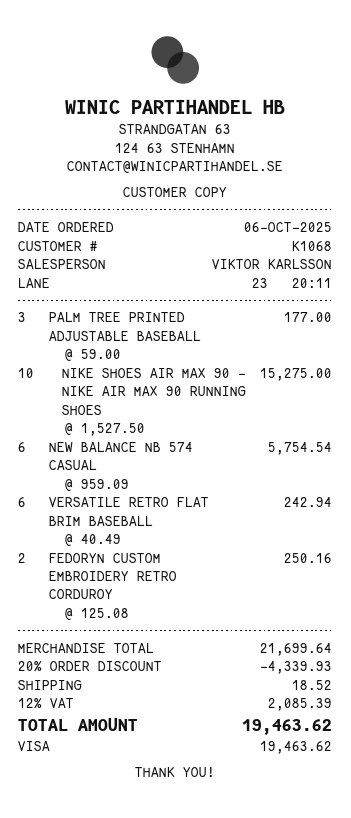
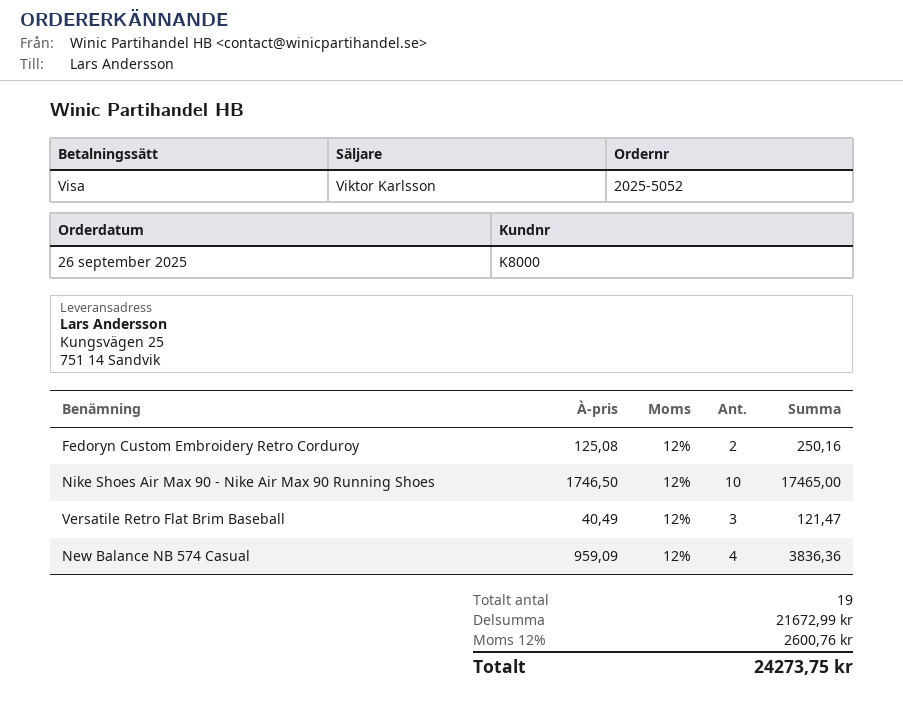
order date: 2025-10-06 -> 2025-09-26
customer number: K1068 -> K8000
PALM TREE PRINTED ADJUSTABLE BASEBALL: 3 x 59.00 = 177.00 -> none
NIKE SHOES AIR MAX 90 - NIKE AIR MAX 90 RUNNING SHOES: 10 x 1527.50 = 15275.00 -> 10 x 1746.50 = 17465.00
NEW BALANCE NB 574 CASUAL: 6 x 959.09 = 5754.54 -> 4 x 959.09 = 3836.36
VERSATILE RETRO FLAT BRIM BASEBALL: 6 x 40.49 = 242.94 -> 3 x 40.49 = 121.47
subtotal: 21699.64 -> 21672.99
discount: 20% = 4339.93 -> none
shipping: 18.52 -> none
tax: 12% = 2085.39 -> 12% = 2600.76
total: 19463.62 -> 24273.75

